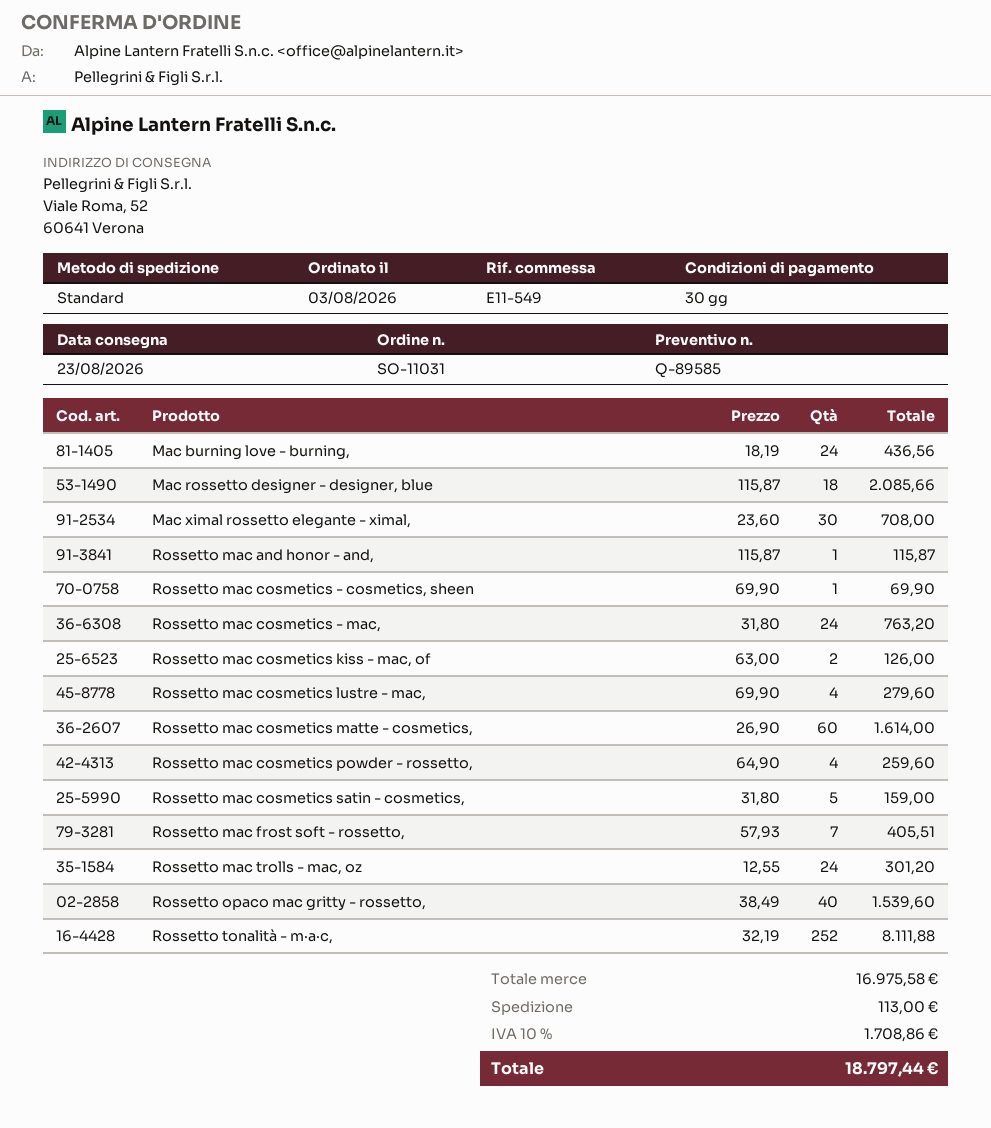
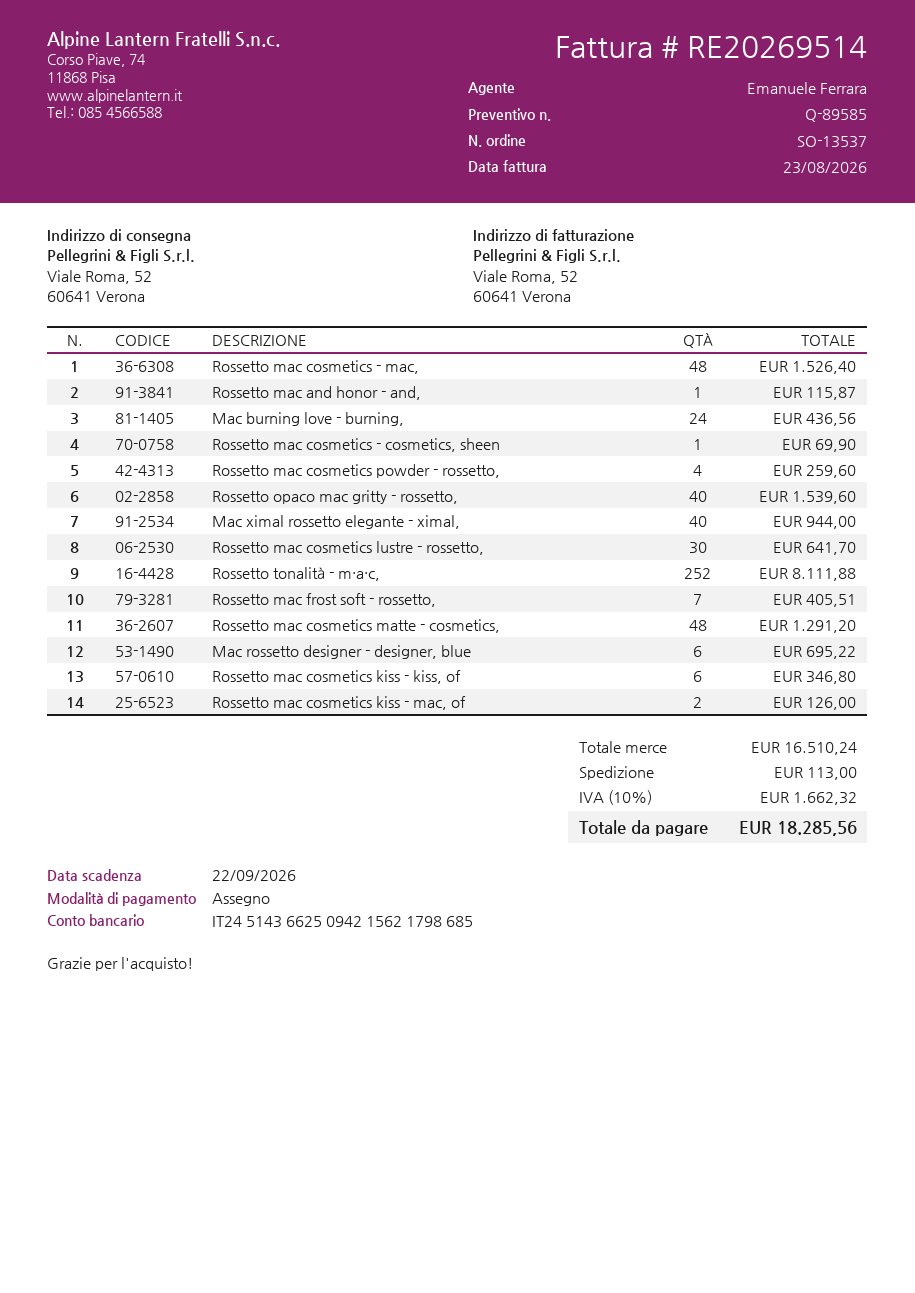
order number: SO-11031 -> SO-13537
Mac rossetto designer - designer, blue: 18 for 2085.66 -> 6 for 695.22
Mac ximal rossetto elegante - ximal,: 30 for 708.00 -> 40 for 944.00
Rossetto mac cosmetics - mac,: 24 for 763.20 -> 48 for 1526.40
Rossetto mac cosmetics lustre - mac,: 4 for 279.60 -> none
Rossetto mac cosmetics matte - cosmetics,: 60 for 1614.00 -> 48 for 1291.20
Rossetto mac cosmetics satin - cosmetics,: 5 for 159.00 -> none
Rossetto mac trolls - mac, oz: 24 for 301.20 -> none
Rossetto mac cosmetics lustre - rossetto,: none -> 30 for 641.70
Rossetto mac cosmetics kiss - kiss, of: none -> 6 for 346.80
subtotal: 16975.58 -> 16510.24
tax: 10% = 1708.86 -> 10% = 1662.32
total: 18797.44 -> 18285.56

